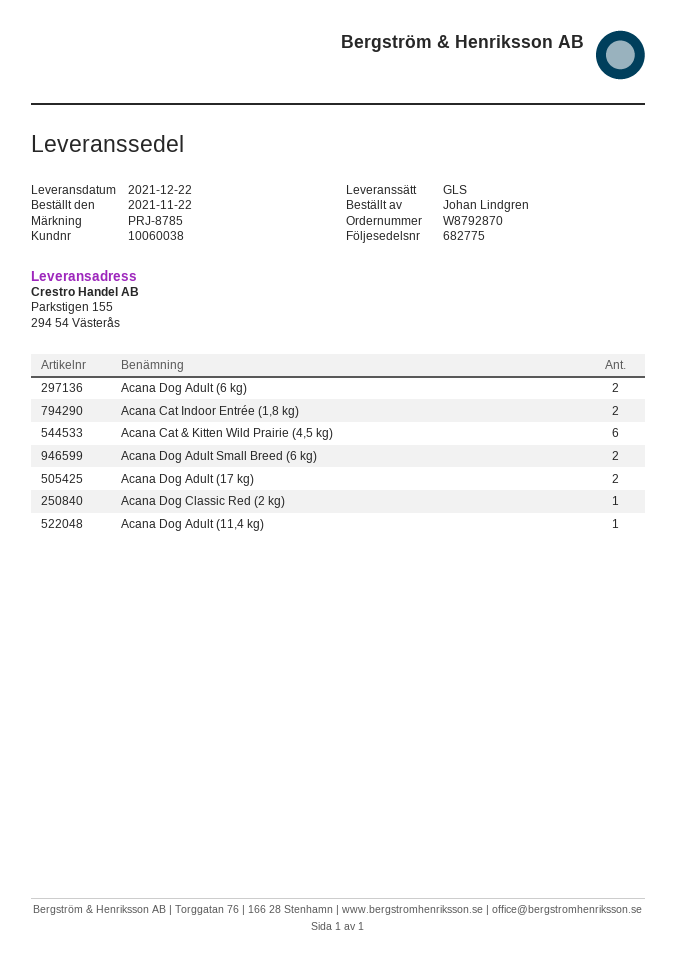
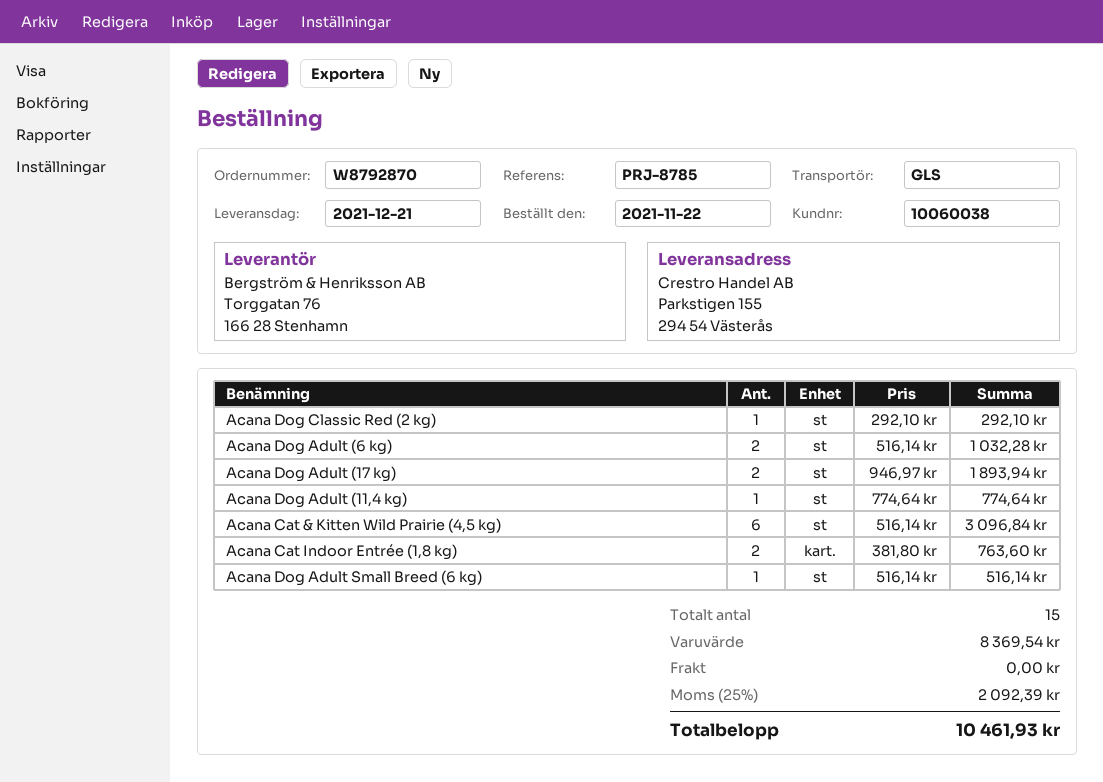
delivery date: 2021-12-22 -> 2021-12-21
Acana Dog Adult Small Breed (6 kg): 2 -> 1

